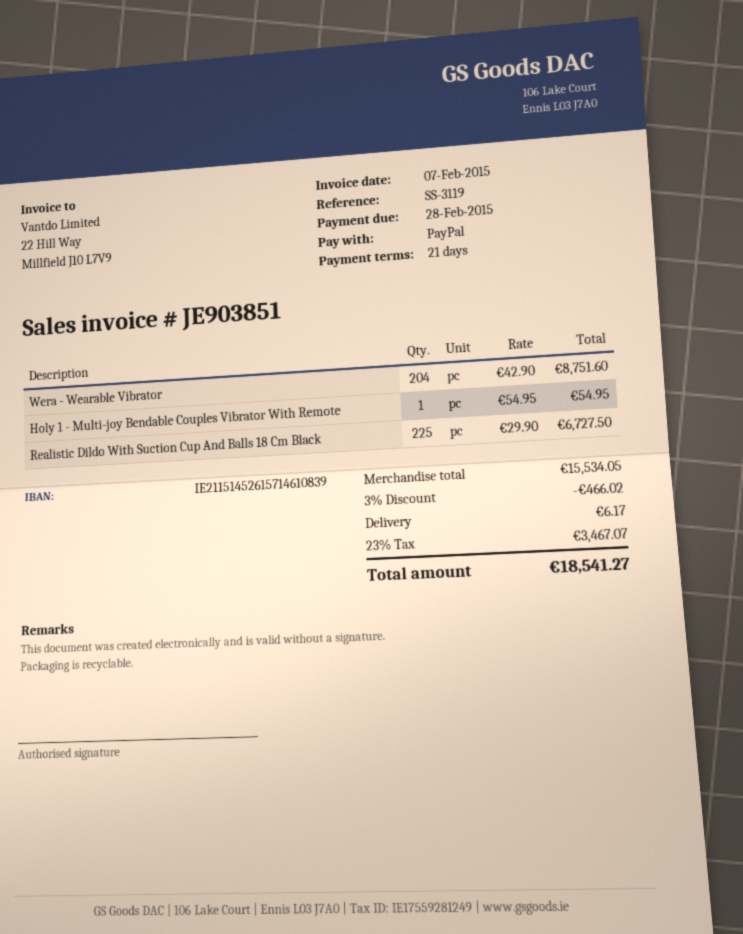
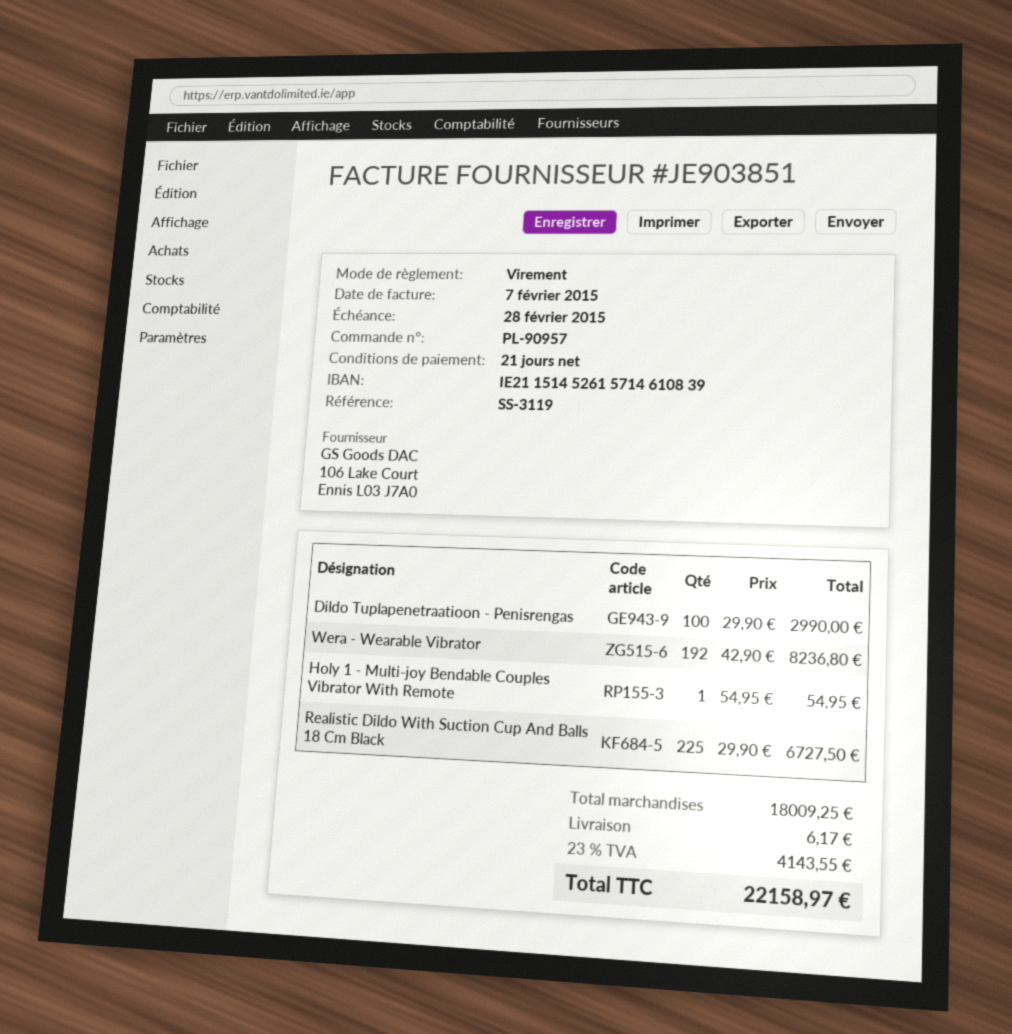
payment method: PayPal -> bank transfer
Wera - Wearable Vibrator: 204 x 42.90 = 8751.60 -> 192 x 42.90 = 8236.80
Dildo Tuplapenetraatioon - Penisrengas: none -> 100 x 29.90 = 2990.00
subtotal: 15534.05 -> 18009.25
discount: 3% = 466.02 -> none
tax: 23% = 3467.07 -> 23% = 4143.55
total: 18541.27 -> 22158.97

